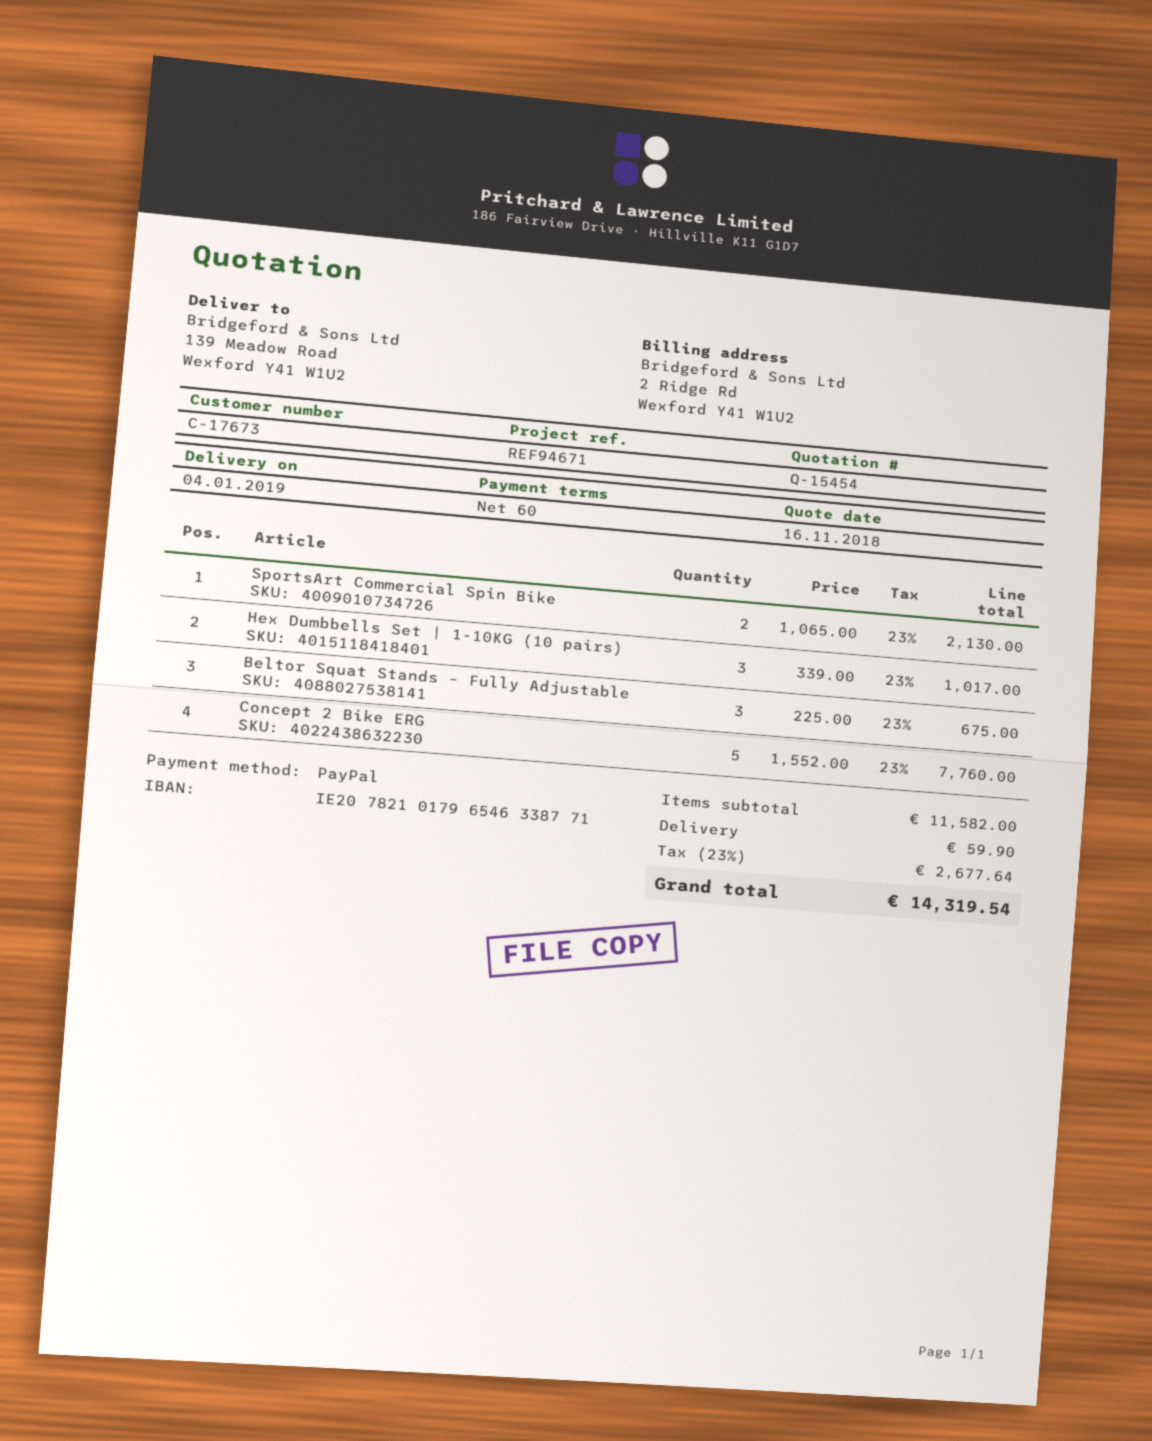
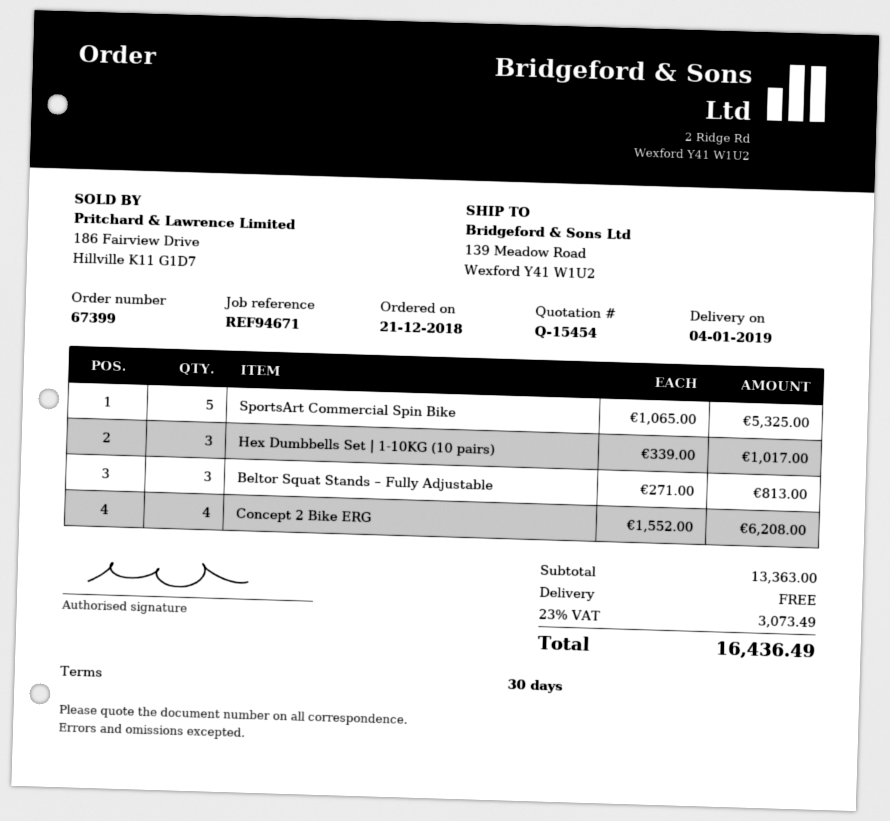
payment terms: 60 days -> 30 days
SportsArt Commercial Spin Bike: 2 x 1065.00 = 2130.00 -> 5 x 1065.00 = 5325.00
Beltor Squat Stands – Fully Adjustable: 3 x 225.00 = 675.00 -> 3 x 271.00 = 813.00
Concept 2 Bike ERG: 5 x 1552.00 = 7760.00 -> 4 x 1552.00 = 6208.00
subtotal: 11582.00 -> 13363.00
shipping: 59.90 -> 0.00
tax: 23% = 2677.64 -> 23% = 3073.49
total: 14319.54 -> 16436.49

